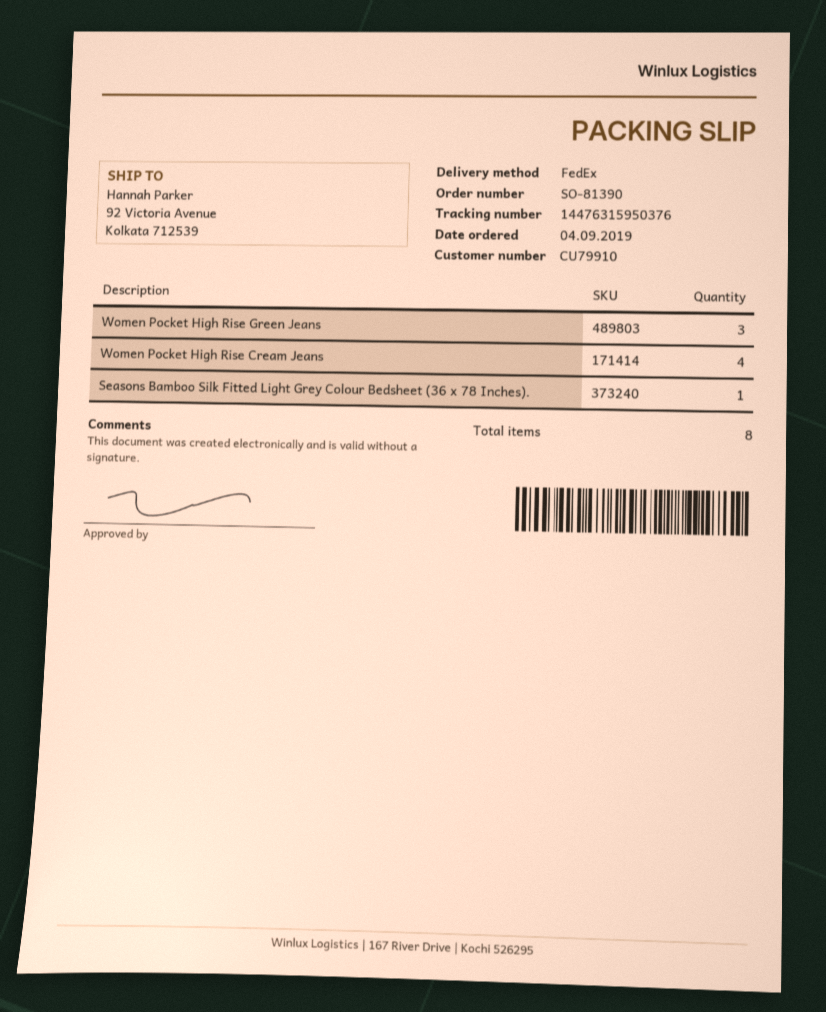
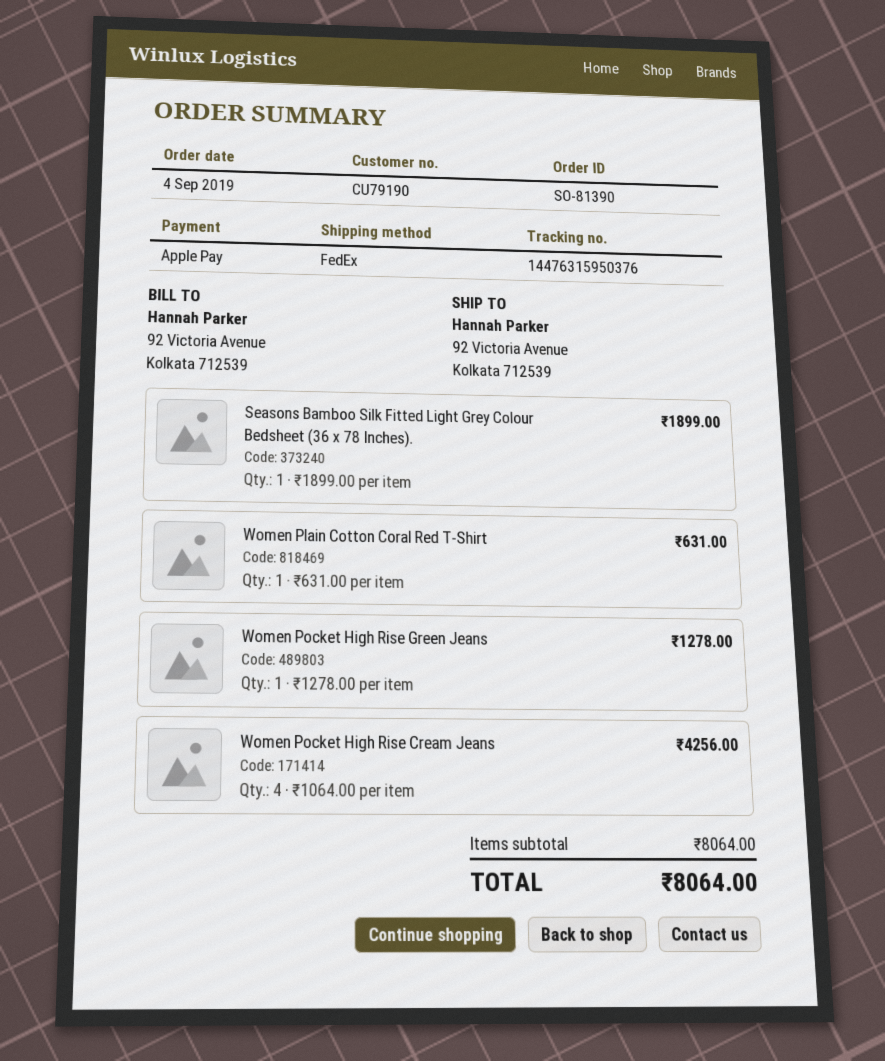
customer number: CU79910 -> CU79190
Women Pocket High Rise Green Jeans: 3 -> 1
Women Plain Cotton Coral Red T-Shirt: none -> 1

